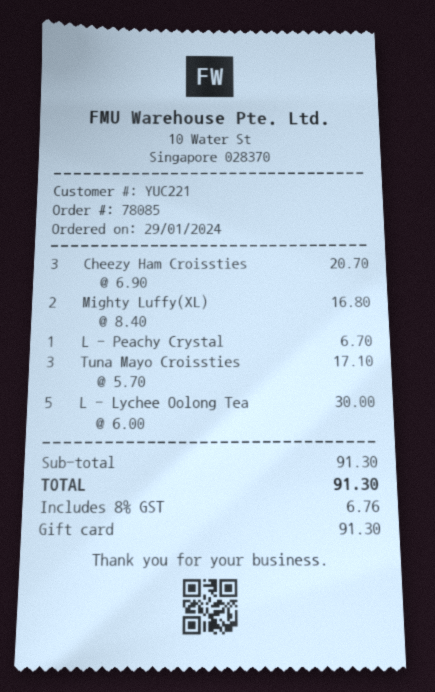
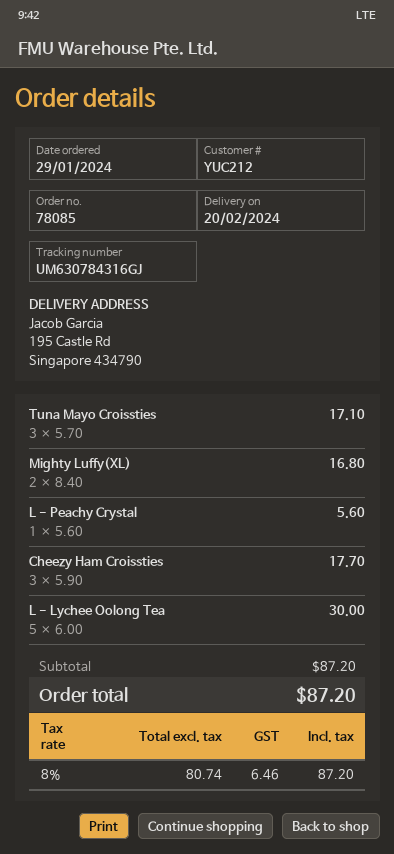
customer number: YUC221 -> YUC212
Cheezy Ham Croissties: 3 x 6.90 = 20.70 -> 3 x 5.90 = 17.70
L - Peachy Crystal: 1 x 6.70 = 6.70 -> 1 x 5.60 = 5.60
subtotal: 91.30 -> 87.20
tax: 8% = 6.76 -> 8% = 6.46
total: 91.30 -> 87.20

